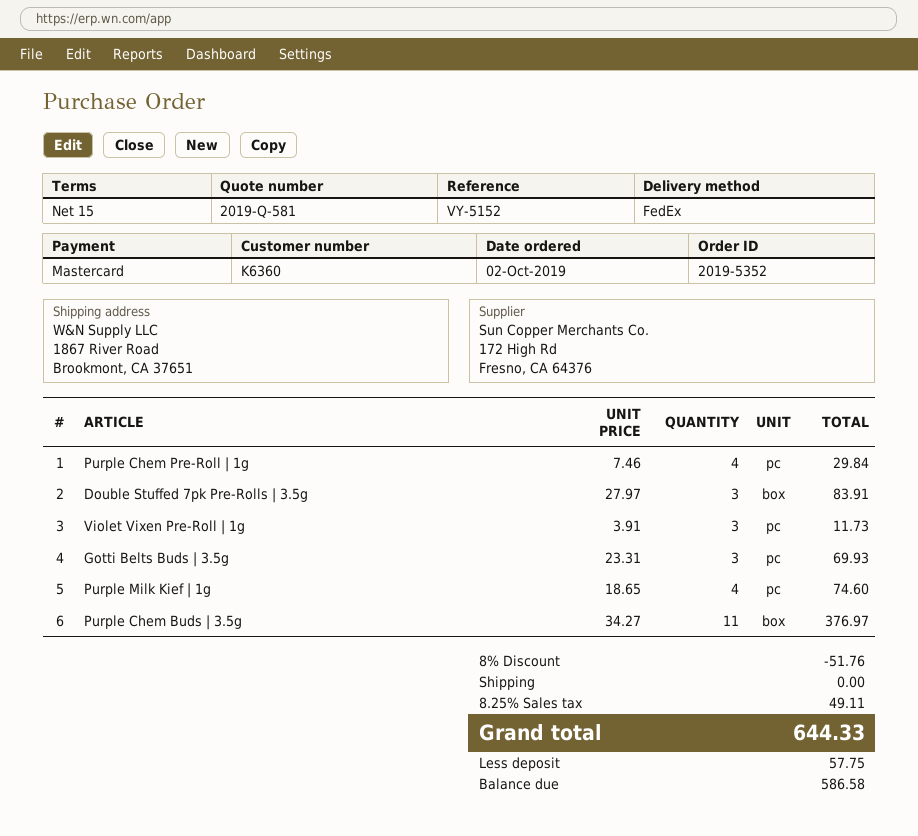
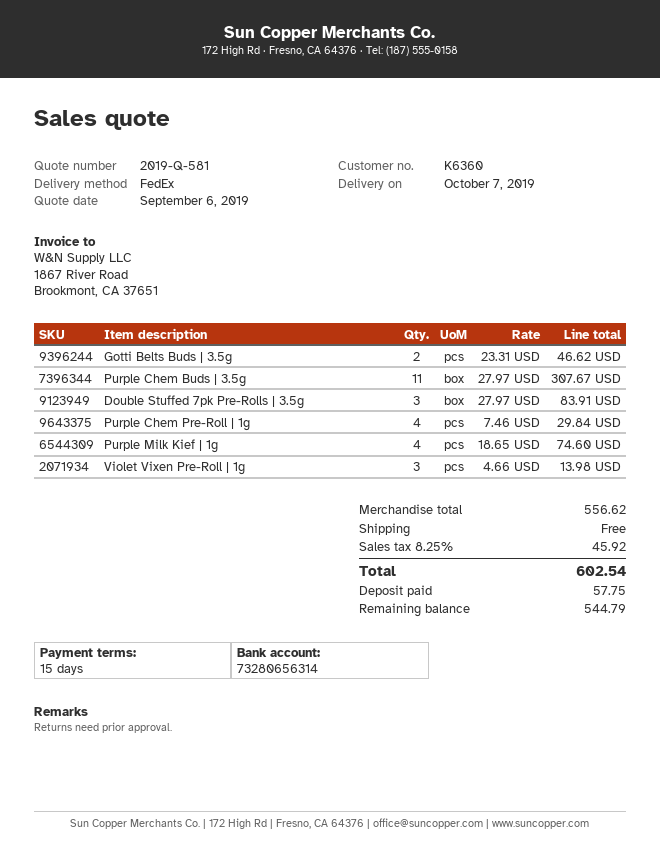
Violet Vixen Pre-Roll | 1g: 3 x 3.91 = 11.73 -> 3 x 4.66 = 13.98
Gotti Belts Buds | 3.5g: 3 x 23.31 = 69.93 -> 2 x 23.31 = 46.62
Purple Chem Buds | 3.5g: 11 x 34.27 = 376.97 -> 11 x 27.97 = 307.67
discount: 8% = 51.76 -> none
tax: 8.25% = 49.11 -> 8.25% = 45.92
total: 644.33 -> 602.54
balance: 586.58 -> 544.79

